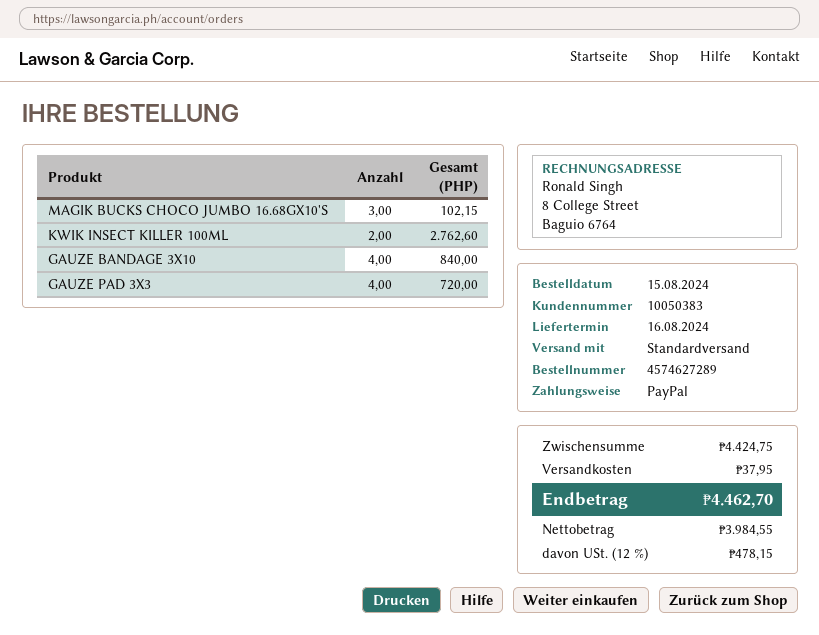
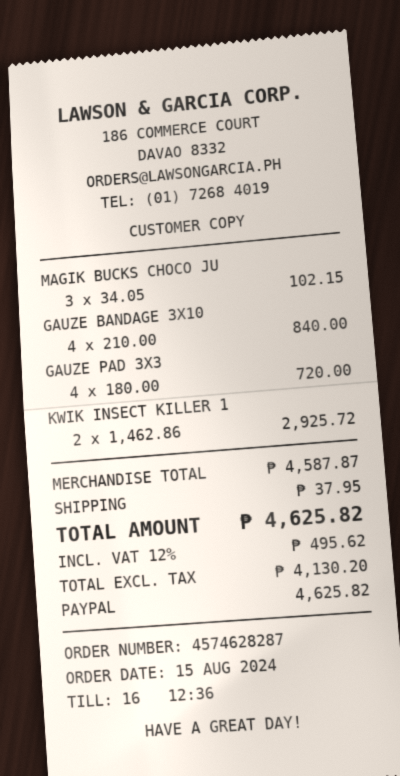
order number: 4574627289 -> 4574628287
KWIK INSECT KILLER 100ML: 2 for 2762.60 -> 2 for 2925.72
subtotal: 4424.75 -> 4587.87
net: 3984.55 -> 4130.20
tax: 12% = 478.15 -> 12% = 495.62
total: 4462.70 -> 4625.82

